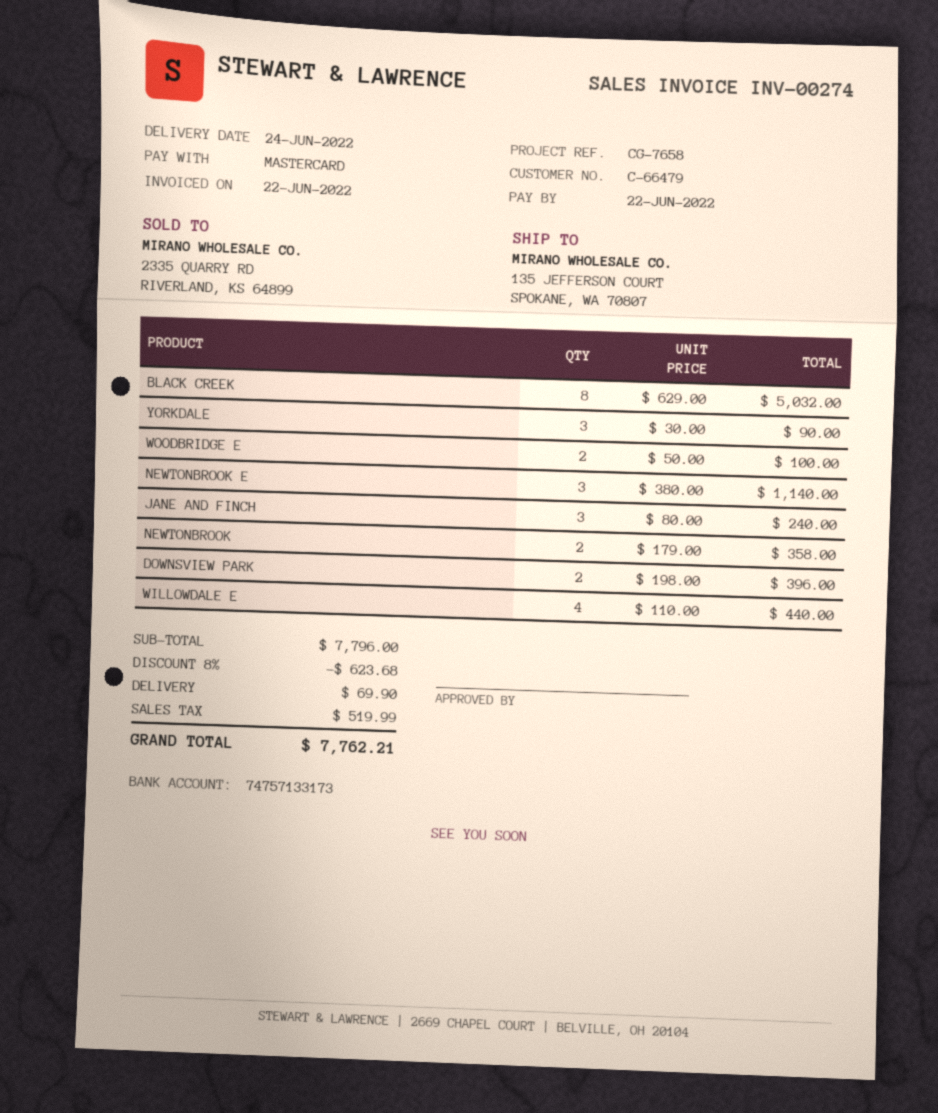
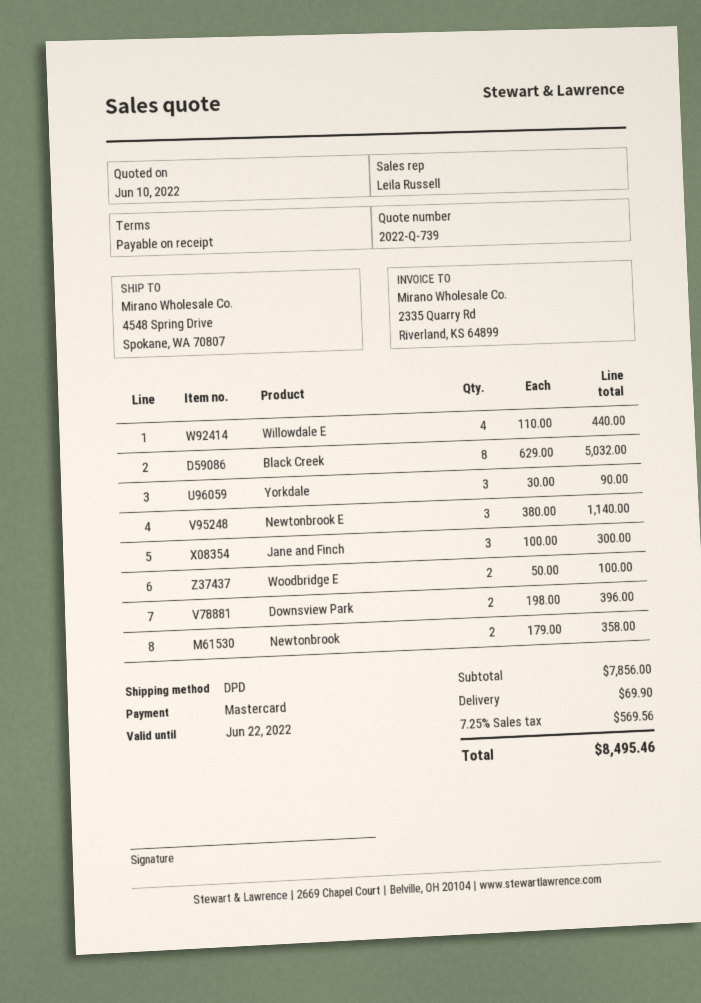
ship to: 135 JEFFERSON COURT, SPOKANE, WA 70807 -> 4548 Spring Drive, Spokane, WA 70807
JANE AND FINCH: 3 x 80.00 = 240.00 -> 3 x 100.00 = 300.00
subtotal: 7796.00 -> 7856.00
discount: 8% = 623.68 -> none
tax: 519.99 -> 569.56
total: 7762.21 -> 8495.46

